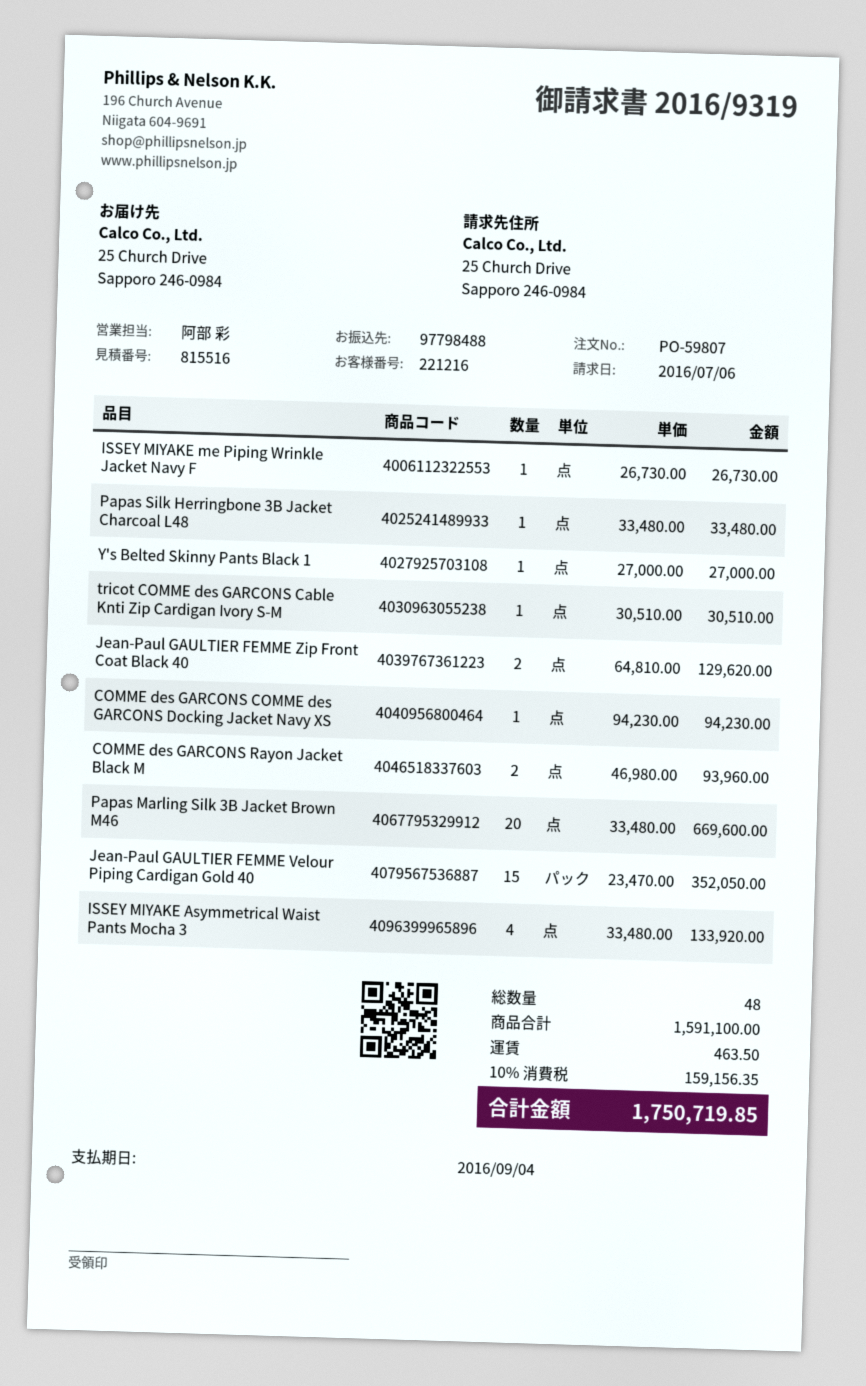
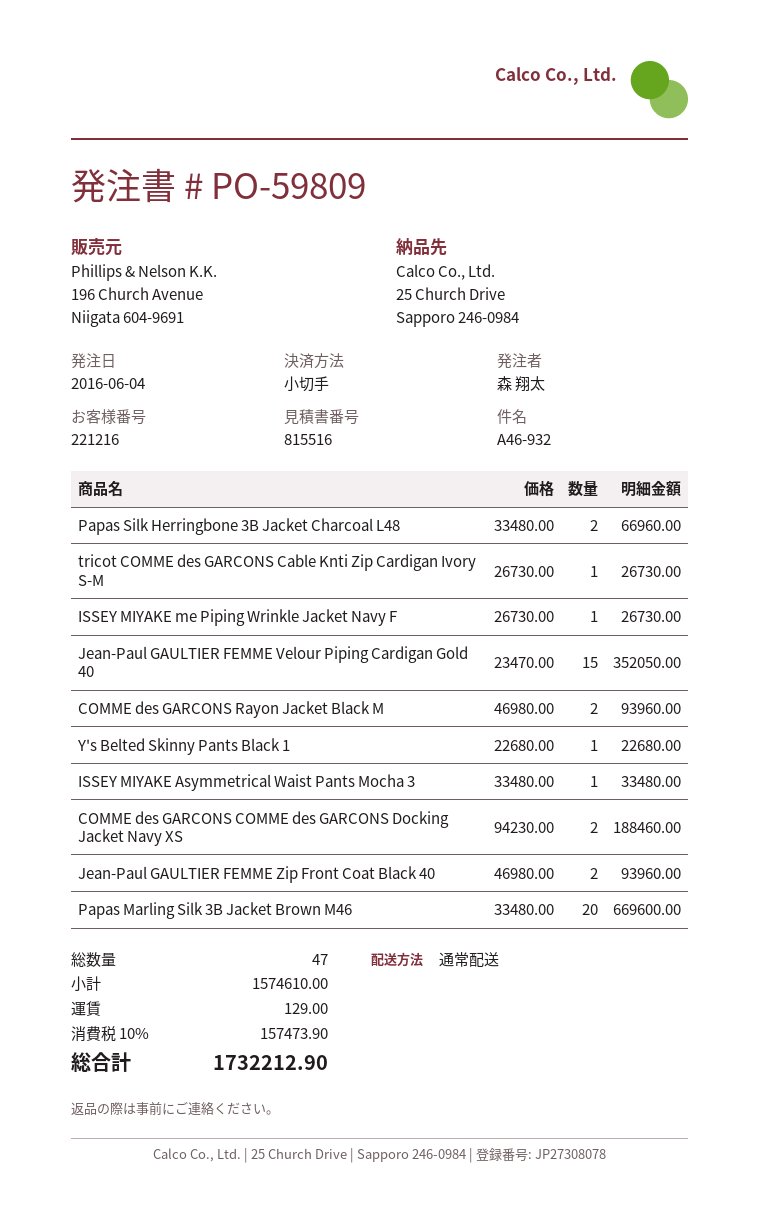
order number: PO-59807 -> PO-59809
Papas Silk Herringbone 3B Jacket Charcoal L48: 1 x 33480.00 = 33480.00 -> 2 x 33480.00 = 66960.00
Y's Belted Skinny Pants Black 1: 1 x 27000.00 = 27000.00 -> 1 x 22680.00 = 22680.00
tricot COMME des GARCONS Cable Knti Zip Cardigan Ivory S-M: 1 x 30510.00 = 30510.00 -> 1 x 26730.00 = 26730.00
Jean-Paul GAULTIER FEMME Zip Front Coat Black 40: 2 x 64810.00 = 129620.00 -> 2 x 46980.00 = 93960.00
COMME des GARCONS COMME des GARCONS Docking Jacket Navy XS: 1 x 94230.00 = 94230.00 -> 2 x 94230.00 = 188460.00
ISSEY MIYAKE Asymmetrical Waist Pants Mocha 3: 4 x 33480.00 = 133920.00 -> 1 x 33480.00 = 33480.00
total quantity: 48 -> 47
subtotal: 1591100.00 -> 1574610.00
shipping: 463.50 -> 129.00
tax: 10% = 159156.35 -> 10% = 157473.90
total: 1750719.85 -> 1732212.90

